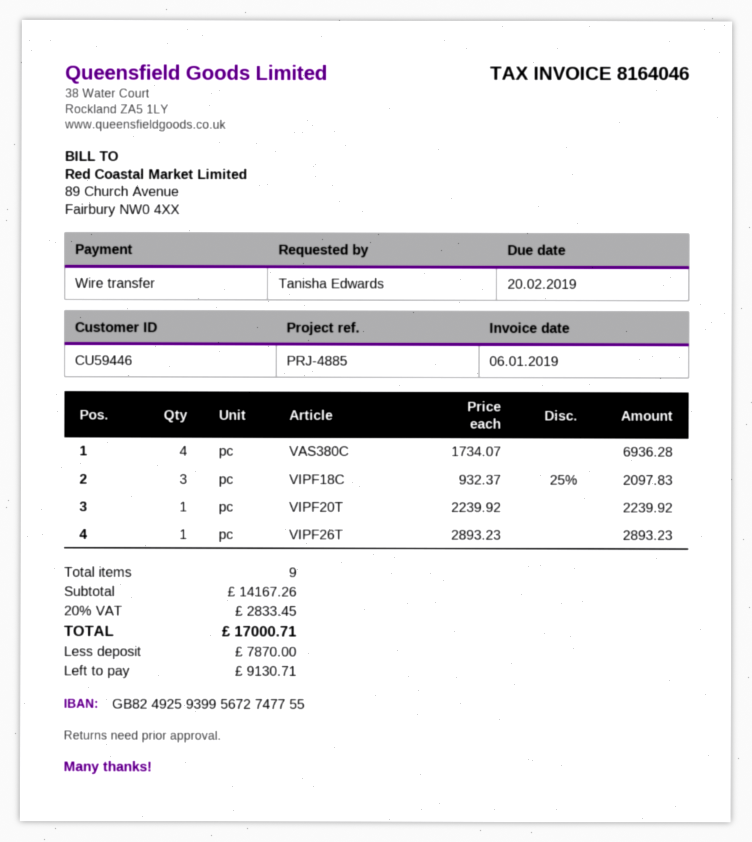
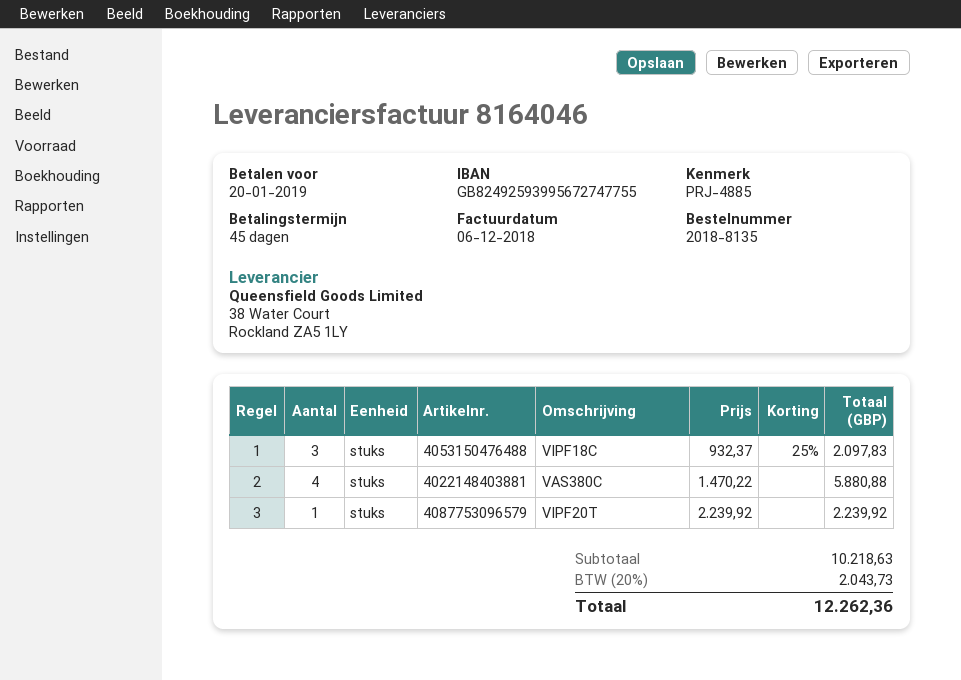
invoice date: 2019-01-06 -> 2018-12-06
due date: 2019-02-20 -> 2019-01-20
VAS380C: 4 x 1734.07 = 6936.28 -> 4 x 1470.22 = 5880.88
VIPF26T: 1 x 2893.23 = 2893.23 -> none
subtotal: 14167.26 -> 10218.63
tax: 20% = 2833.45 -> 20% = 2043.73
total: 17000.71 -> 12262.36

